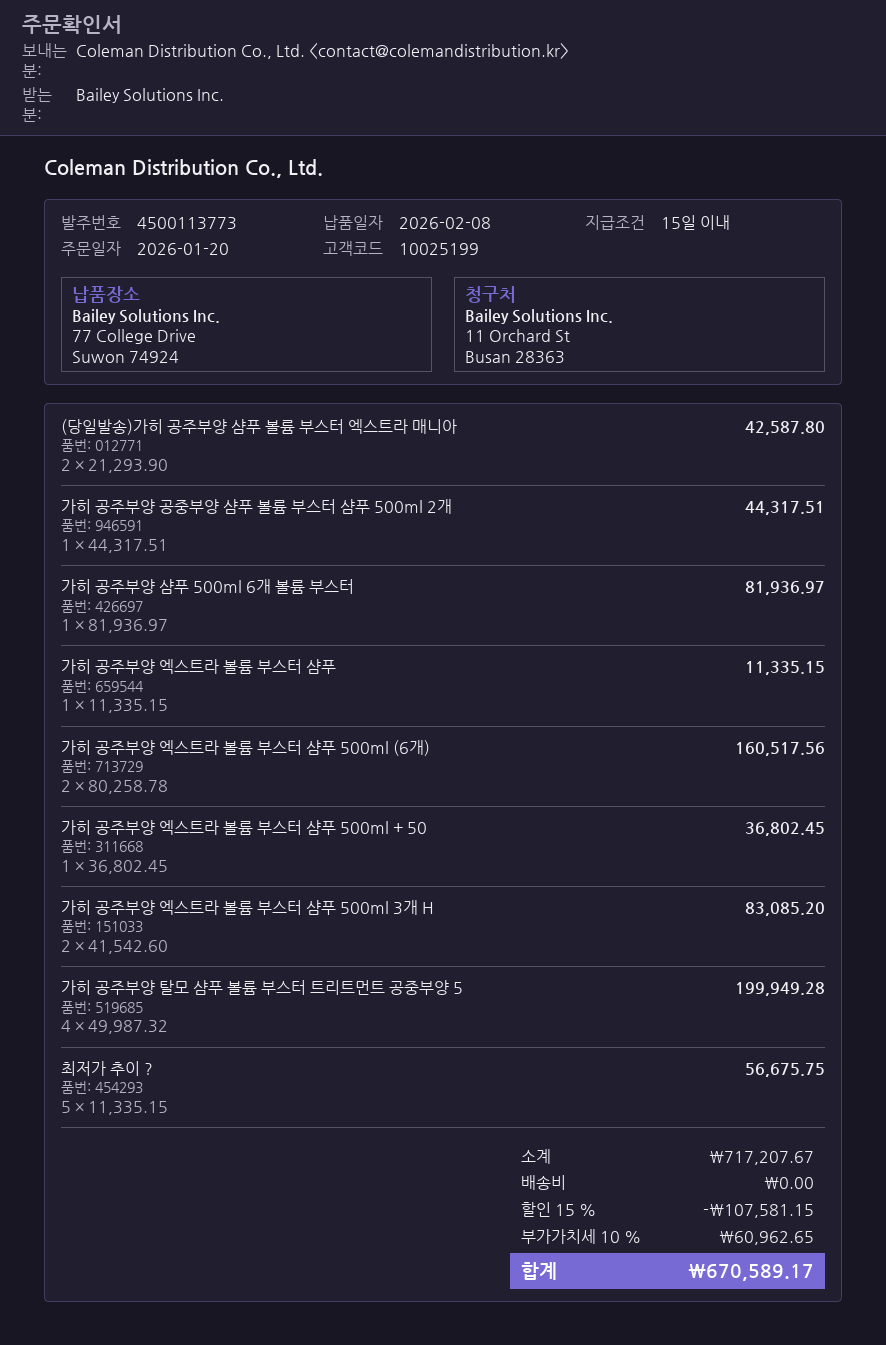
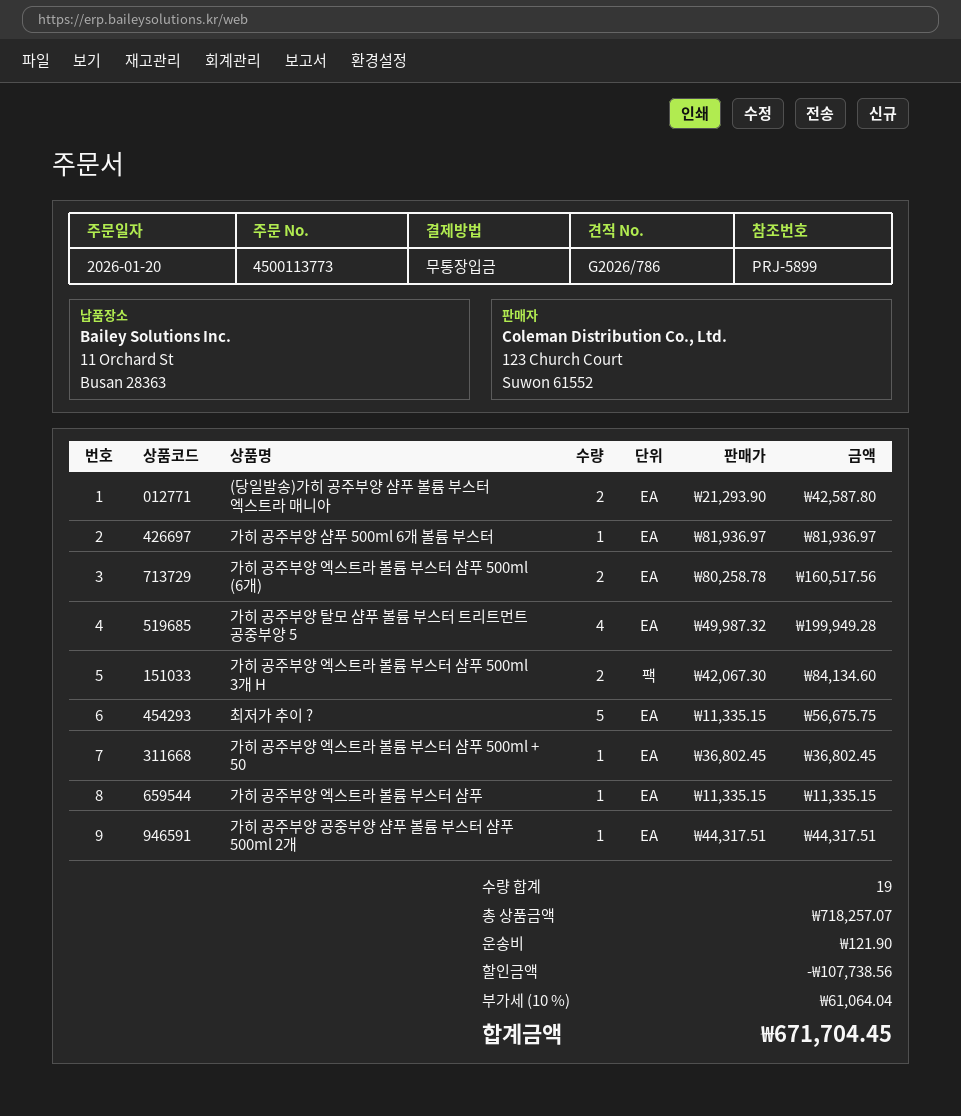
ship to: 77 College Drive, Suwon 74924 -> 11 Orchard St, Busan 28363
가히 공주부양 엑스트라 볼륨 부스터 샴푸 500ml 3개 H: 2 x 41542.60 = 83085.20 -> 2 x 42067.30 = 84134.60
subtotal: 717207.67 -> 718257.07
discount: 107581.15 -> 107738.56
shipping: 0.00 -> 121.90
tax: 10% = 60962.65 -> 10% = 61064.04
total: 670589.17 -> 671704.45

